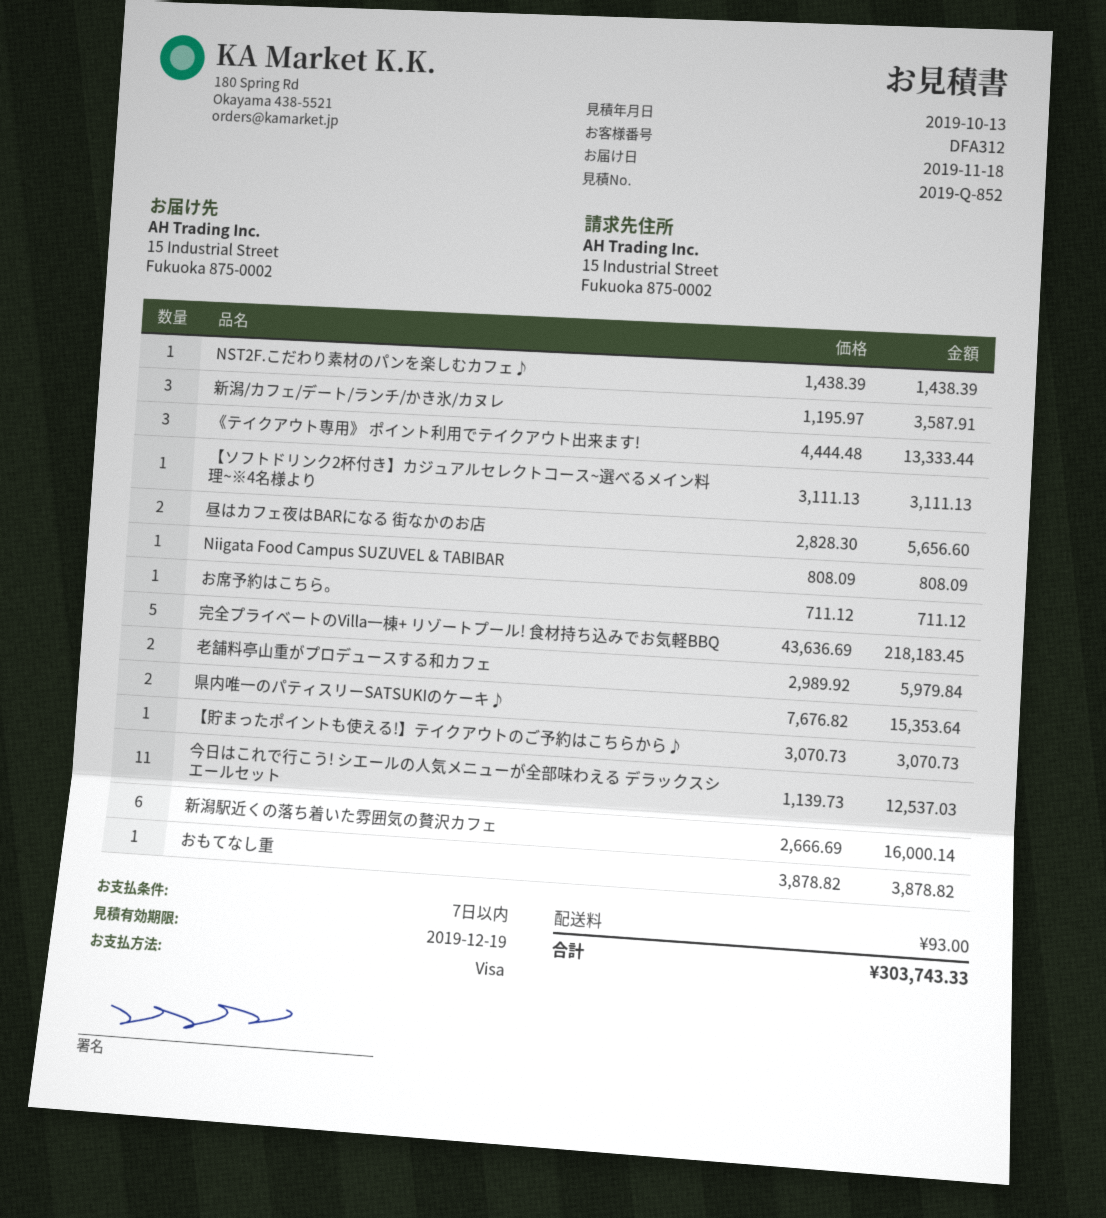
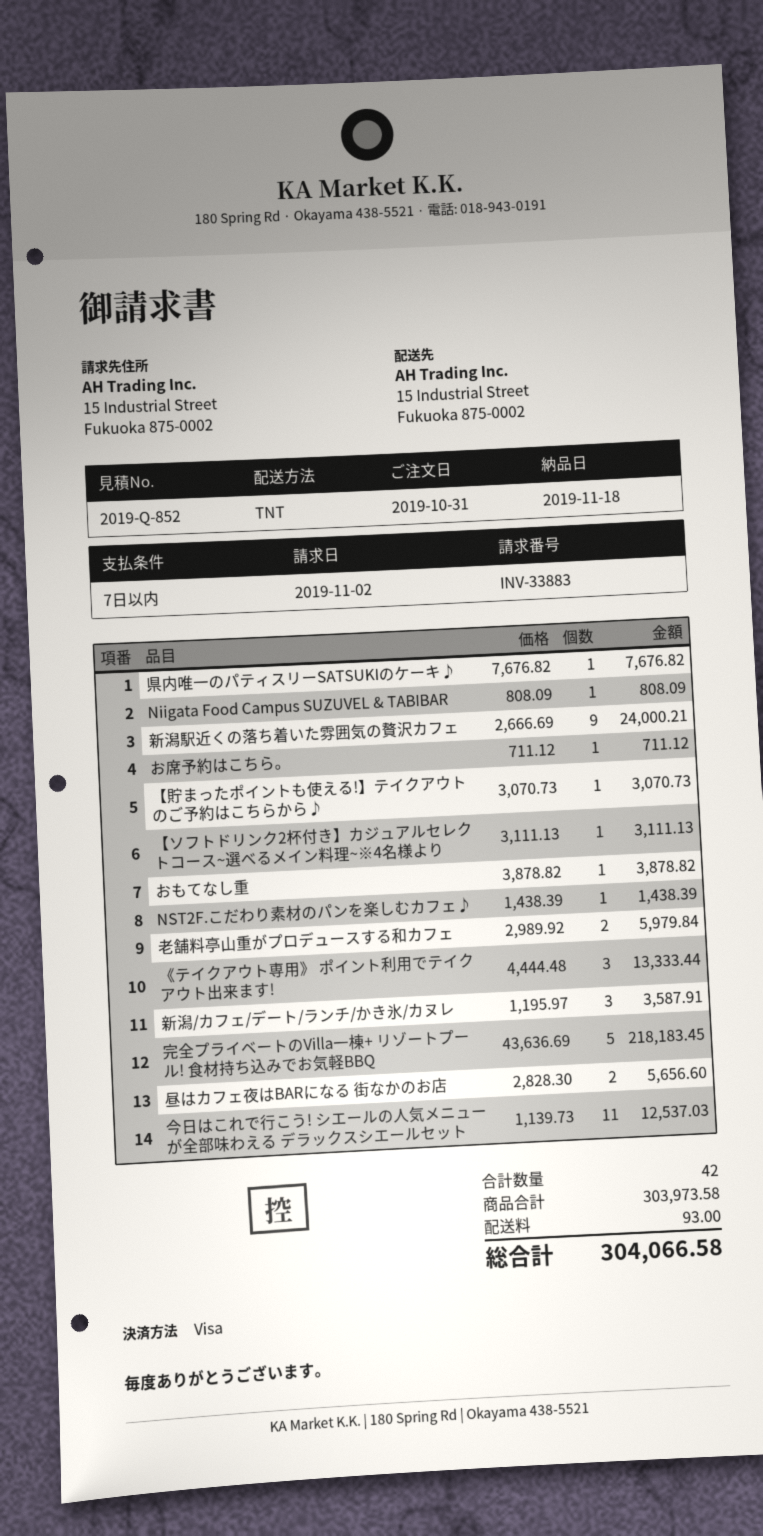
県内唯一のパティスリーSATSUKIのケーキ♪: 2 x 7676.82 = 15353.64 -> 1 x 7676.82 = 7676.82
新潟駅近くの落ち着いた雰囲気の贅沢カフェ: 6 x 2666.69 = 16000.14 -> 9 x 2666.69 = 24000.21
total: 303743.33 -> 304066.58

